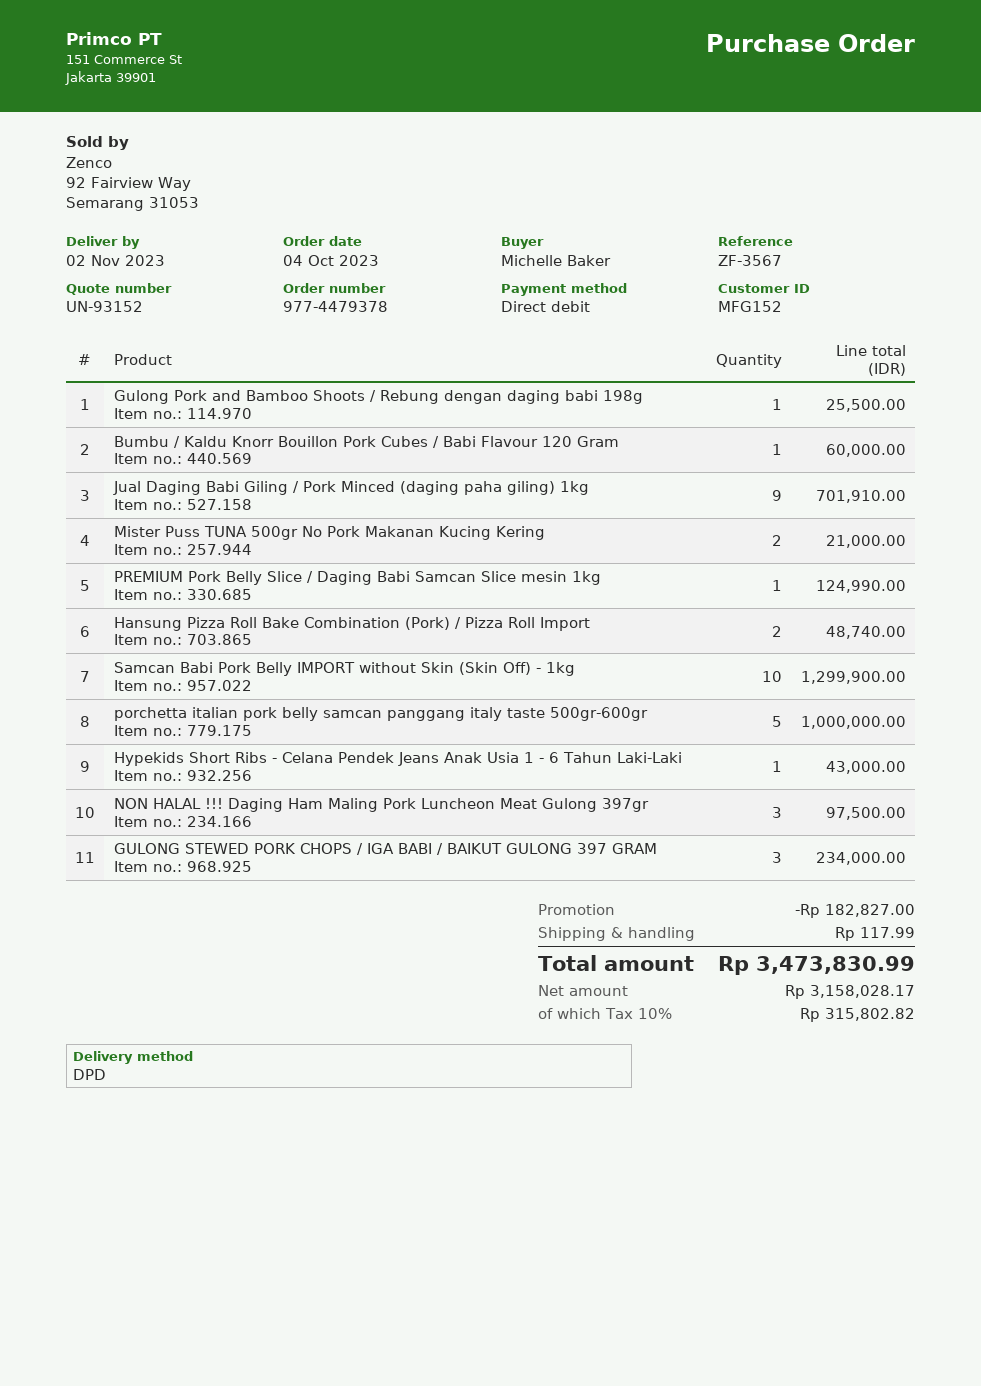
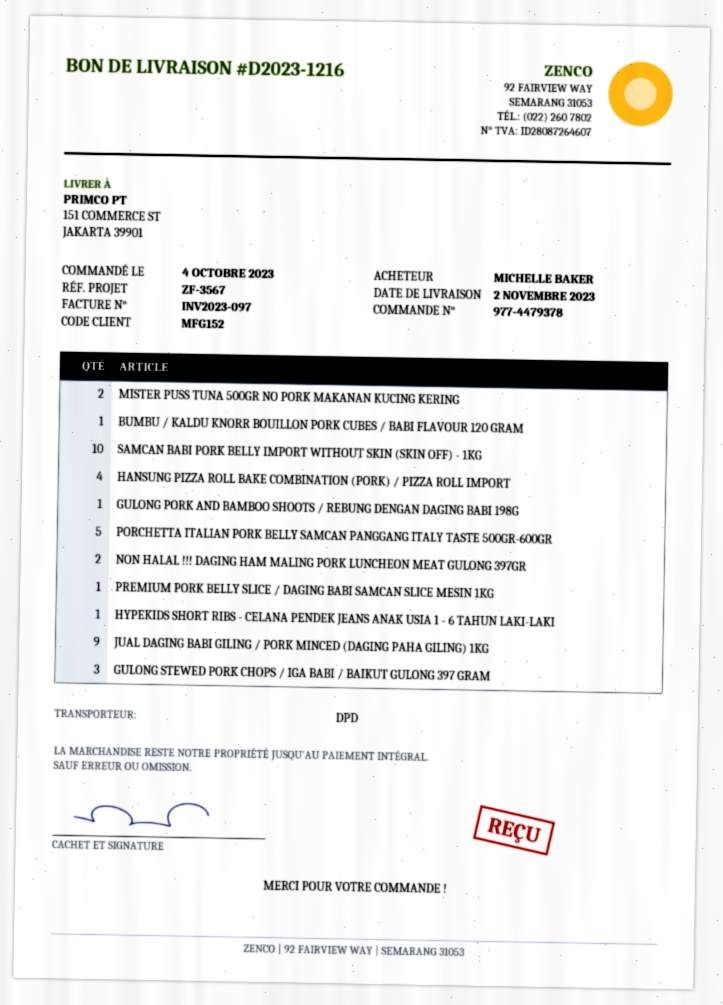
Hansung Pizza Roll Bake Combination (Pork) / Pizza Roll Import: 2 -> 4
NON HALAL !!! Daging Ham Maling Pork Luncheon Meat Gulong 397gr: 3 -> 2

